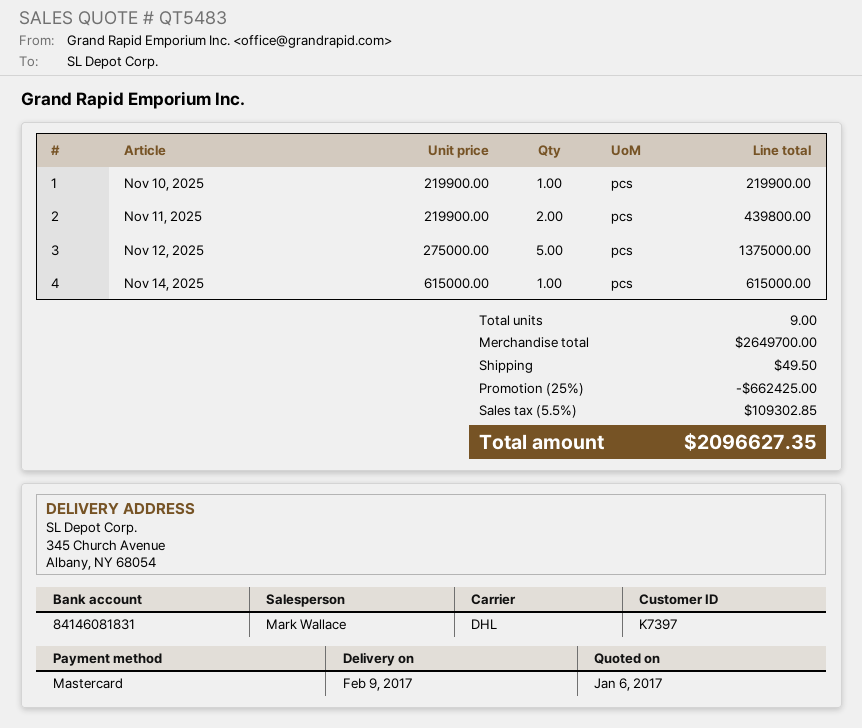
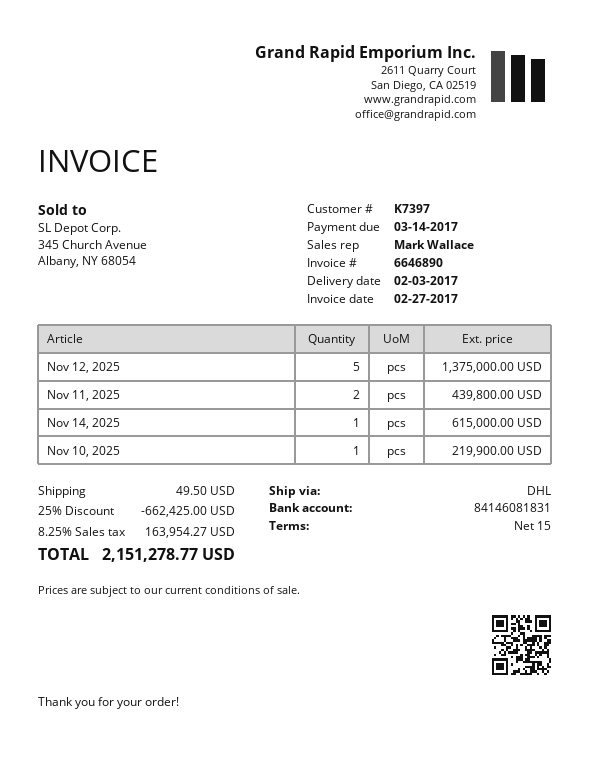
delivery date: 2017-02-09 -> 2017-02-03
tax: 5.5% = 109302.85 -> 8.25% = 163954.27
total: 2096627.35 -> 2151278.77

